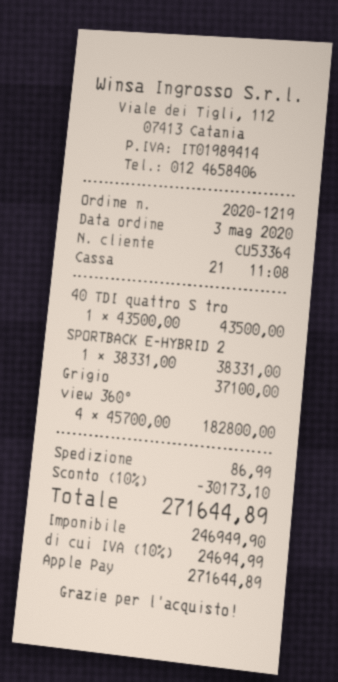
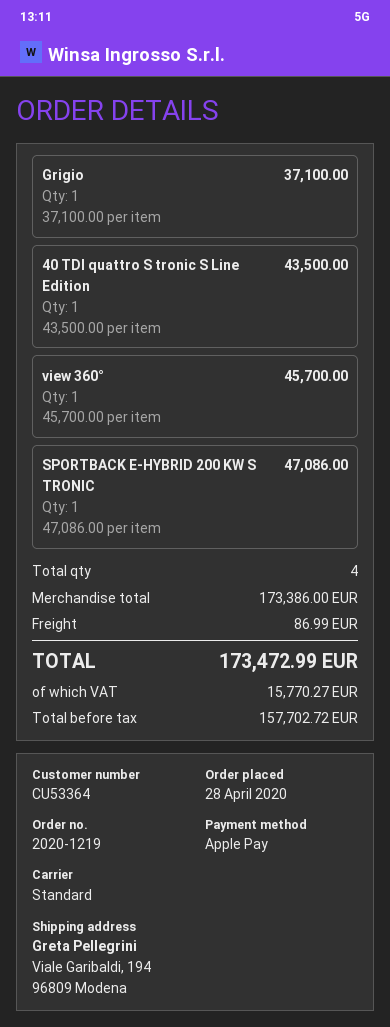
order date: 2020-05-03 -> 2020-04-28
SPORTBACK E-HYBRID 2: 1 x 38331.00 = 38331.00 -> 1 x 47086.00 = 47086.00
view 360°: 4 x 45700.00 = 182800.00 -> 1 x 45700.00 = 45700.00
discount: 10% = 30173.10 -> none
net: 246949.90 -> 157702.72
tax: 24694.99 -> 15770.27
total: 271644.89 -> 173472.99

